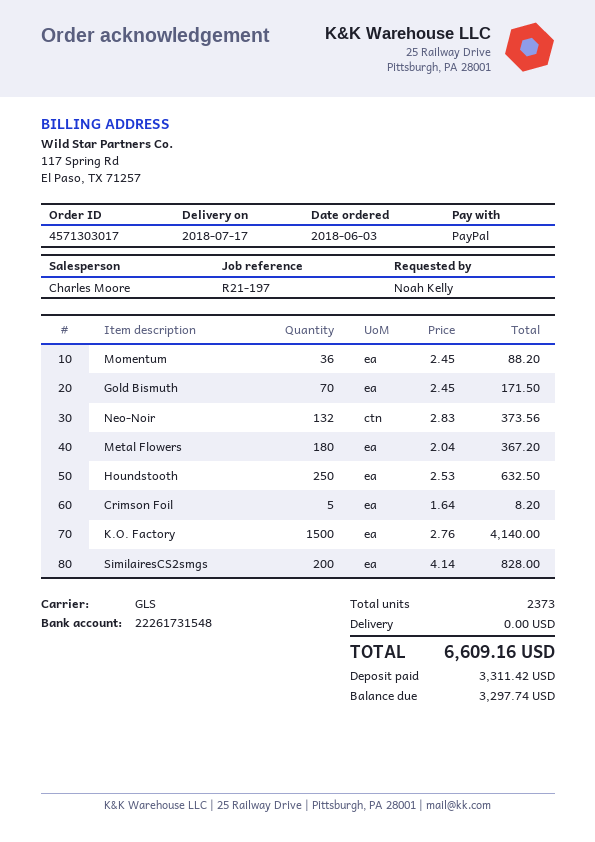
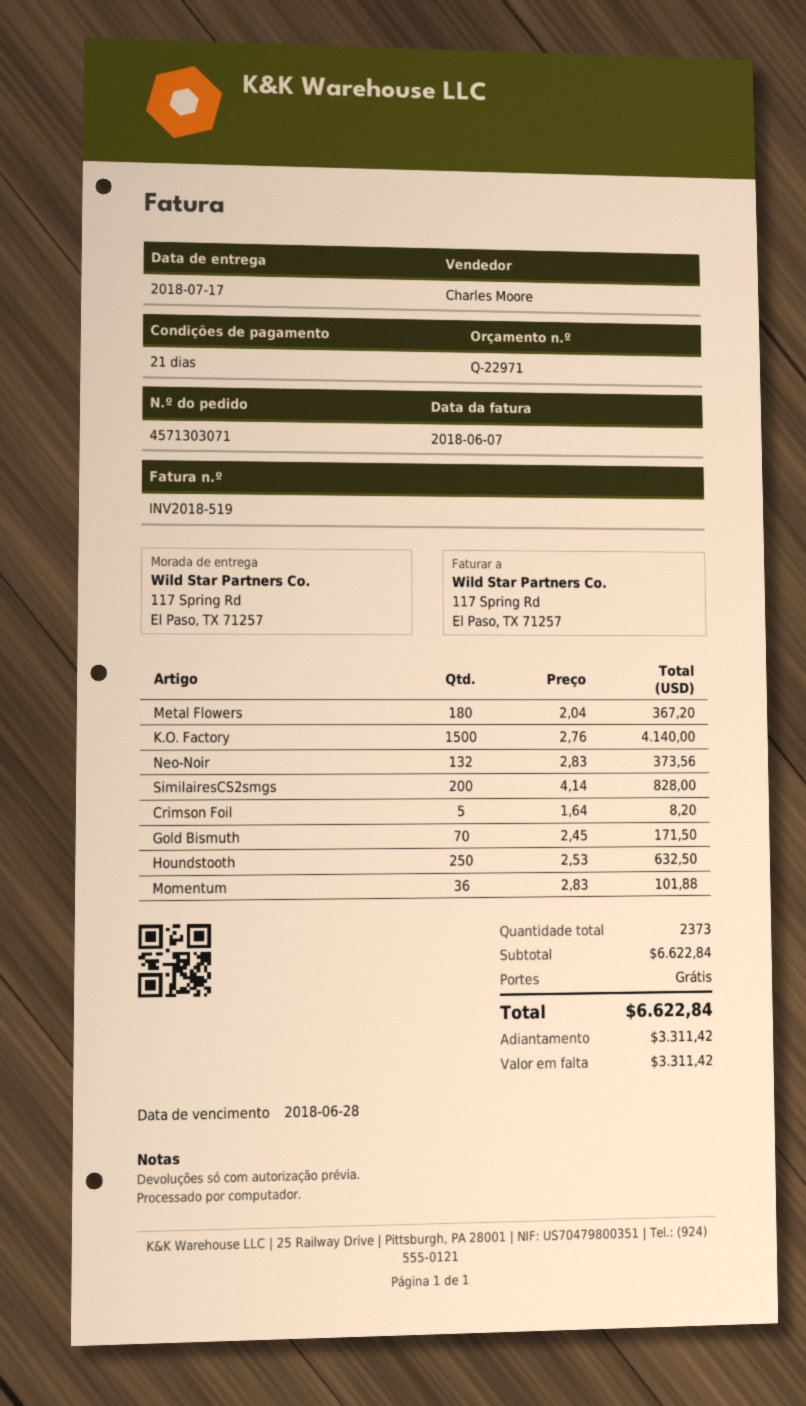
order number: 4571303017 -> 4571303071
Momentum: 36 x 2.45 = 88.20 -> 36 x 2.83 = 101.88
total: 6609.16 -> 6622.84
balance: 3297.74 -> 3311.42

